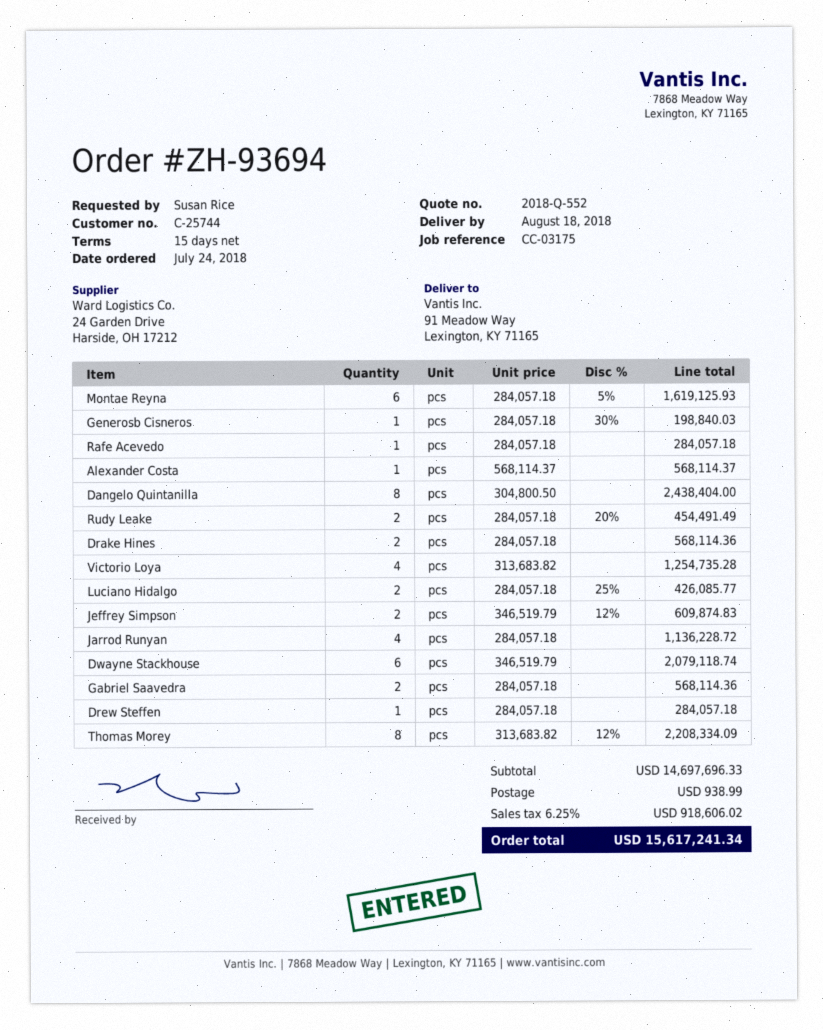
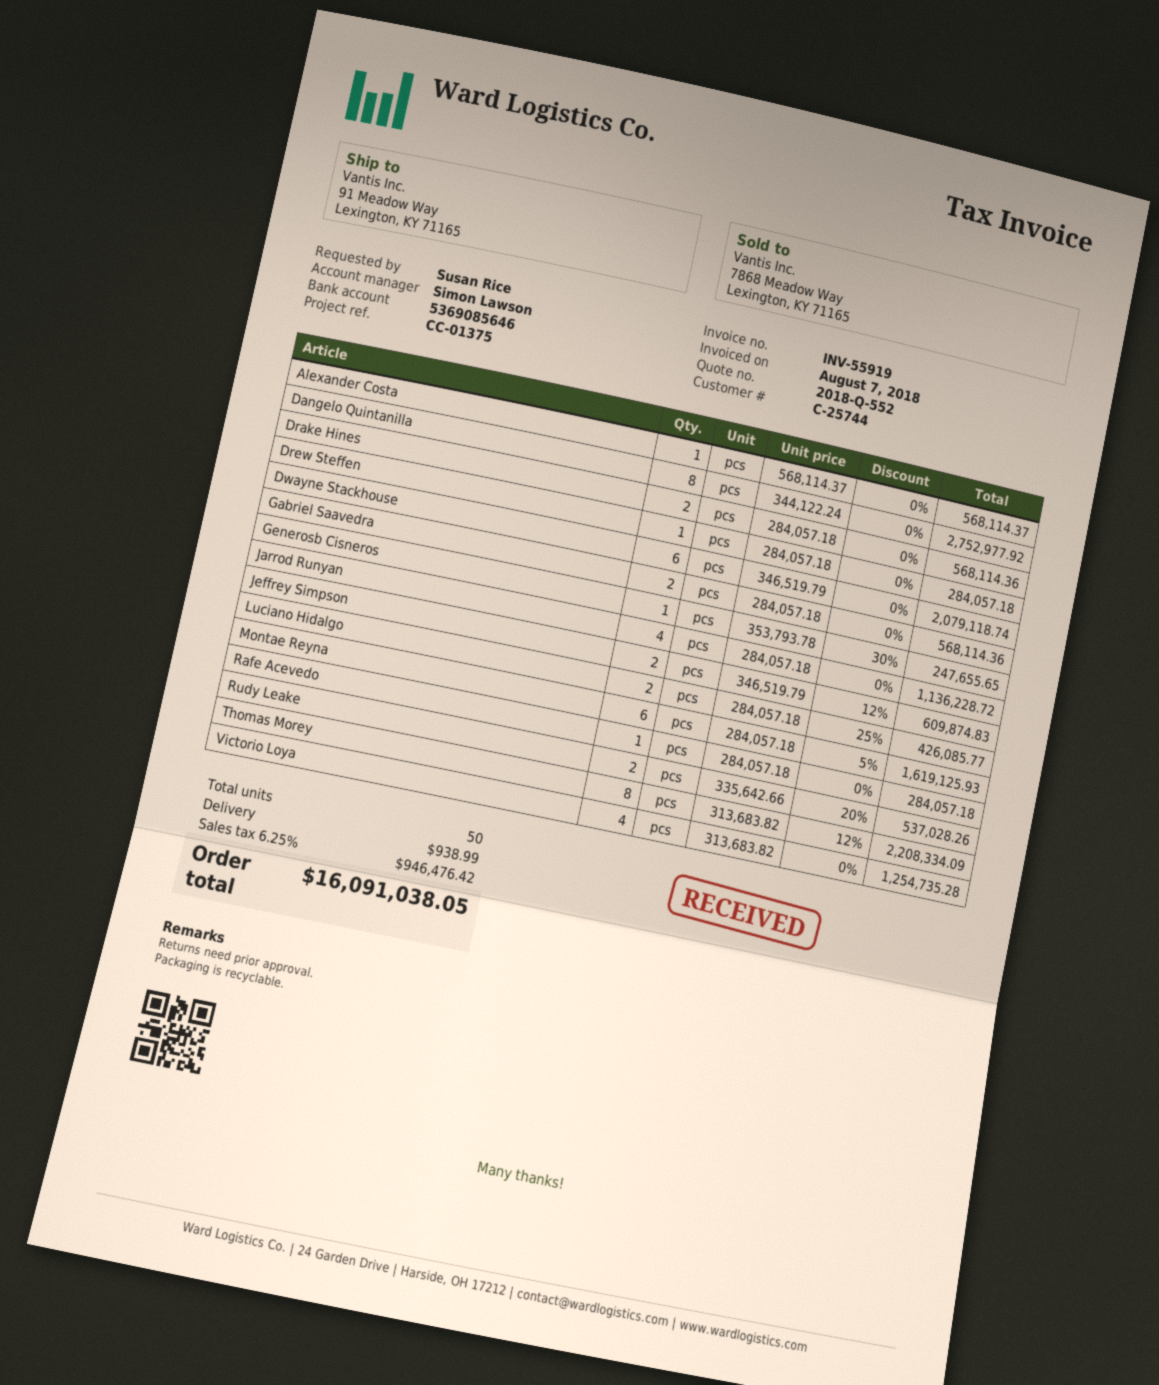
reference: CC-03175 -> CC-01375
Generosb Cisneros: 1 x 284057.18 - 30% = 198840.03 -> 1 x 353793.78 - 30% = 247655.65
Dangelo Quintanilla: 8 x 304800.50 = 2438404.00 -> 8 x 344122.24 = 2752977.92
Rudy Leake: 2 x 284057.18 - 20% = 454491.49 -> 2 x 335642.66 - 20% = 537028.26
tax: 6.25% = 918606.02 -> 6.25% = 946476.42
total: 15617241.34 -> 16091038.05

